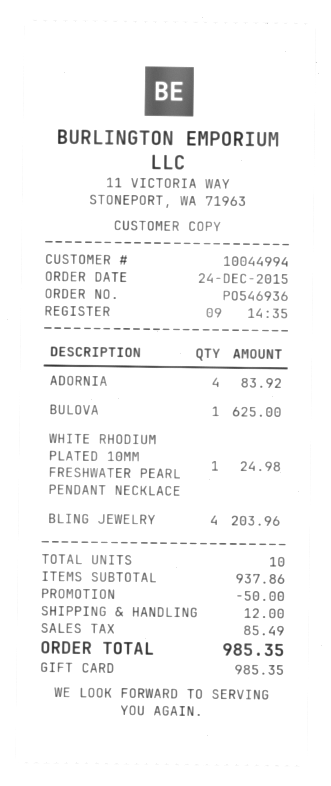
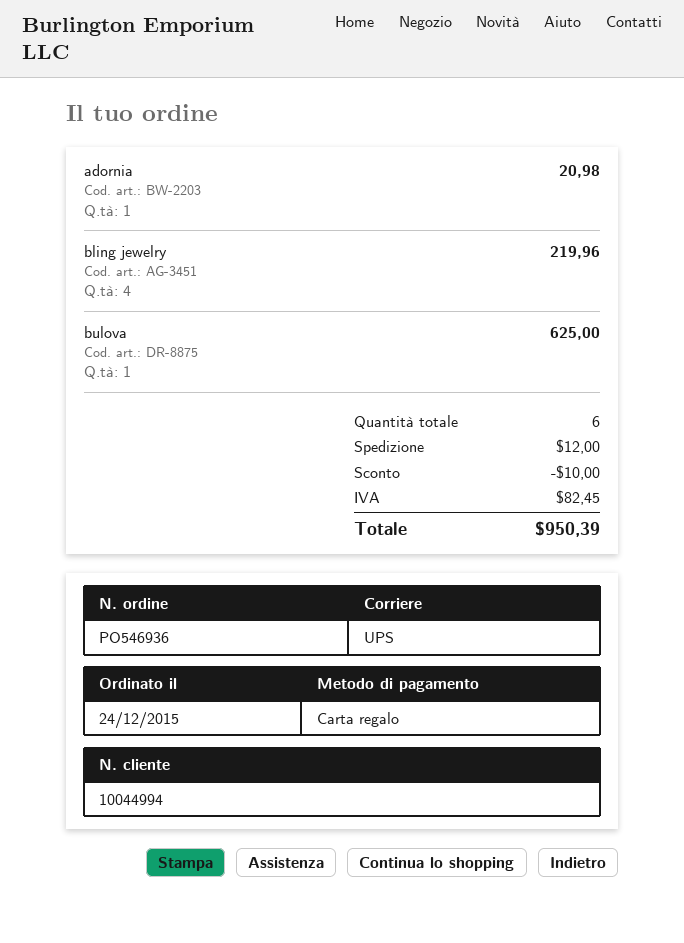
ADORNIA: 4 for 83.92 -> 1 for 20.98
WHITE RHODIUM PLATED 10MM FRESHWATER PEARL PENDANT NECKLACE: 1 for 24.98 -> none
BLING JEWELRY: 4 for 203.96 -> 4 for 219.96
total quantity: 10 -> 6
discount: 50.00 -> 10.00
tax: 85.49 -> 82.45
total: 985.35 -> 950.39

